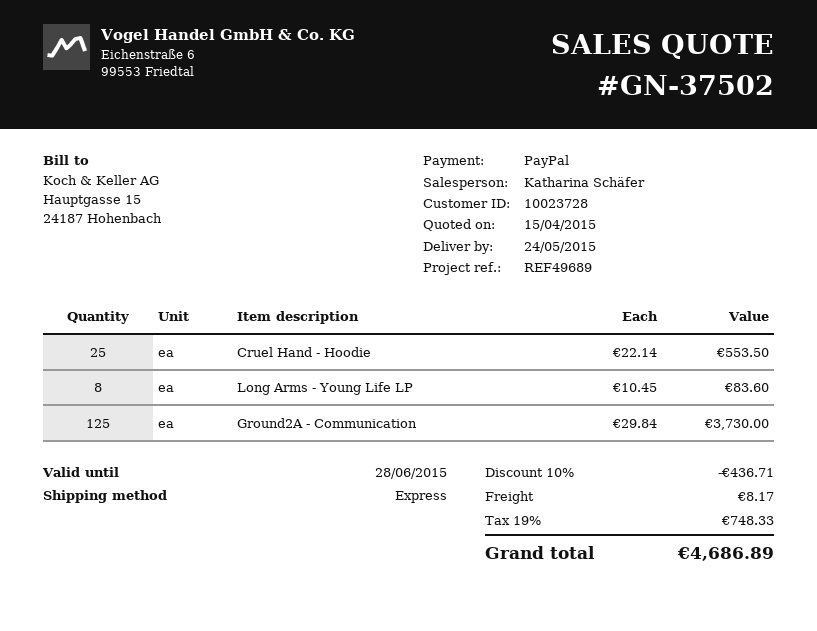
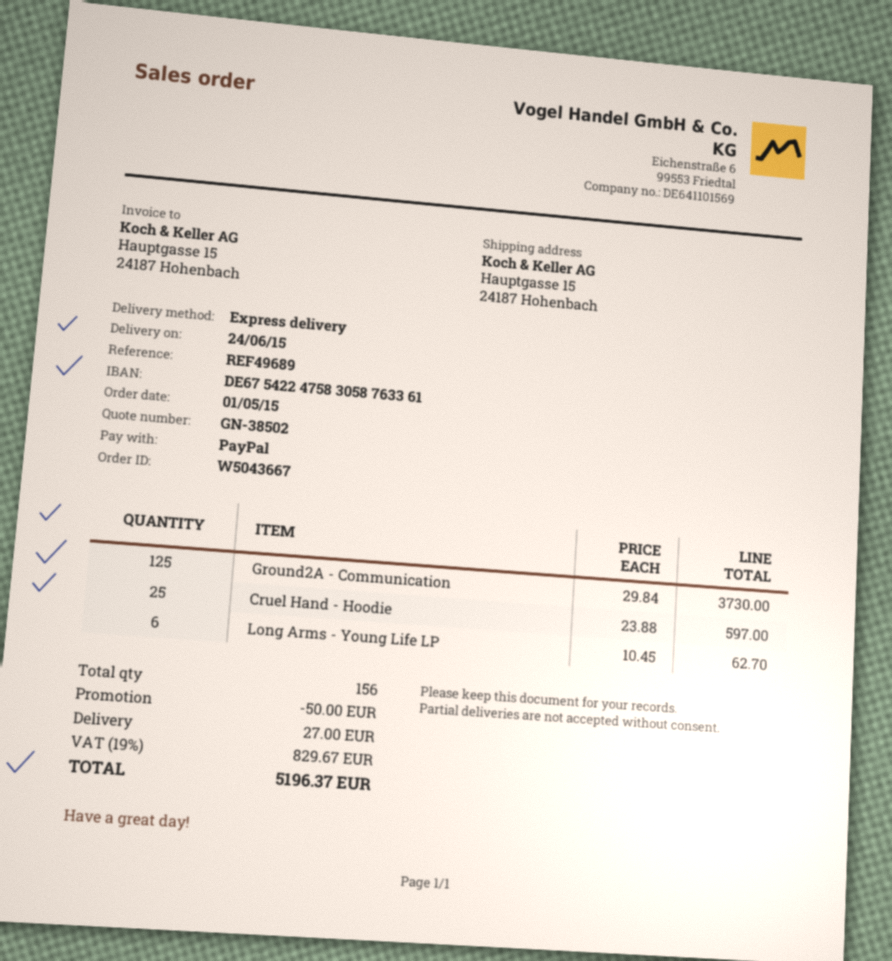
quote number: GN-37502 -> GN-38502
delivery date: 2015-05-24 -> 2015-06-24
Cruel Hand - Hoodie: 25 x 22.14 = 553.50 -> 25 x 23.88 = 597.00
Long Arms - Young Life LP: 8 x 10.45 = 83.60 -> 6 x 10.45 = 62.70
discount: 436.71 -> 50.00
shipping: 8.17 -> 27.00
tax: 19% = 748.33 -> 19% = 829.67
total: 4686.89 -> 5196.37

